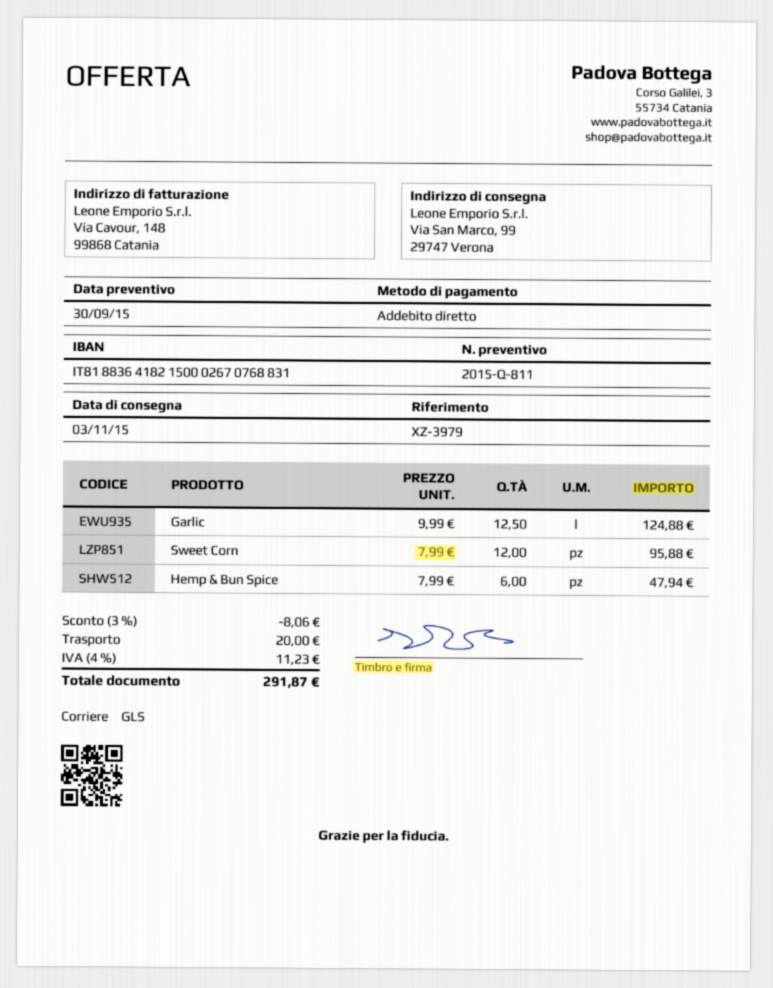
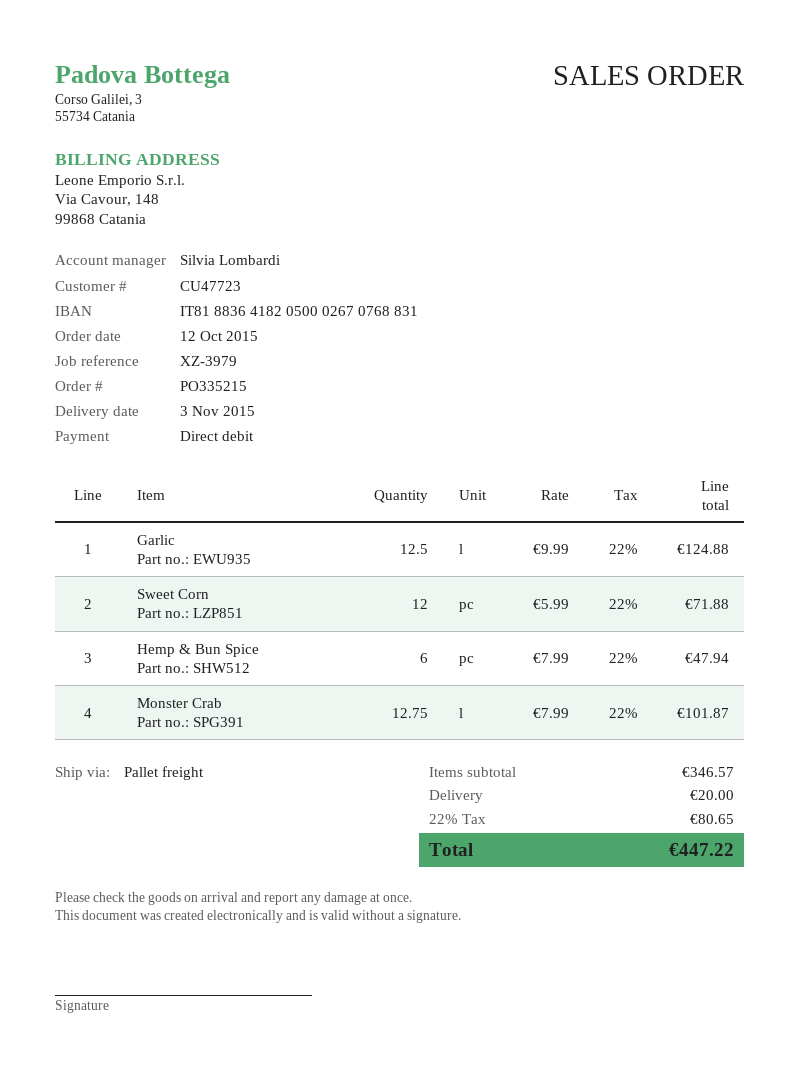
bank account: IT8188364182150002670768831 -> IT8188364182050002670768831
shipping method: GLS -> pallet freight
Sweet Corn: 12 x 7.99 = 95.88 -> 12 x 5.99 = 71.88
Monster Crab: none -> 12.75 x 7.99 = 101.87
discount: 3% = 8.06 -> none
tax: 4% = 11.23 -> 22% = 80.65
total: 291.87 -> 447.22

